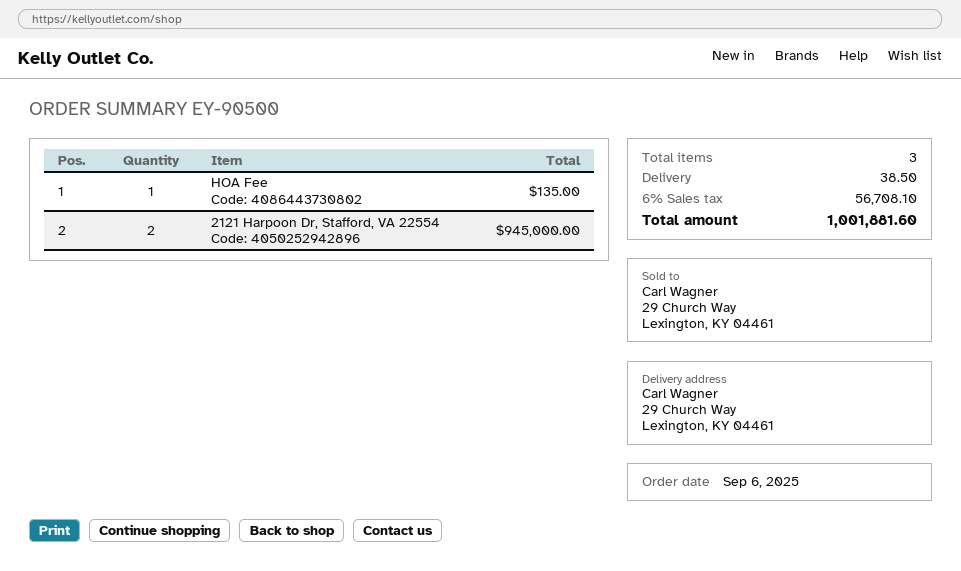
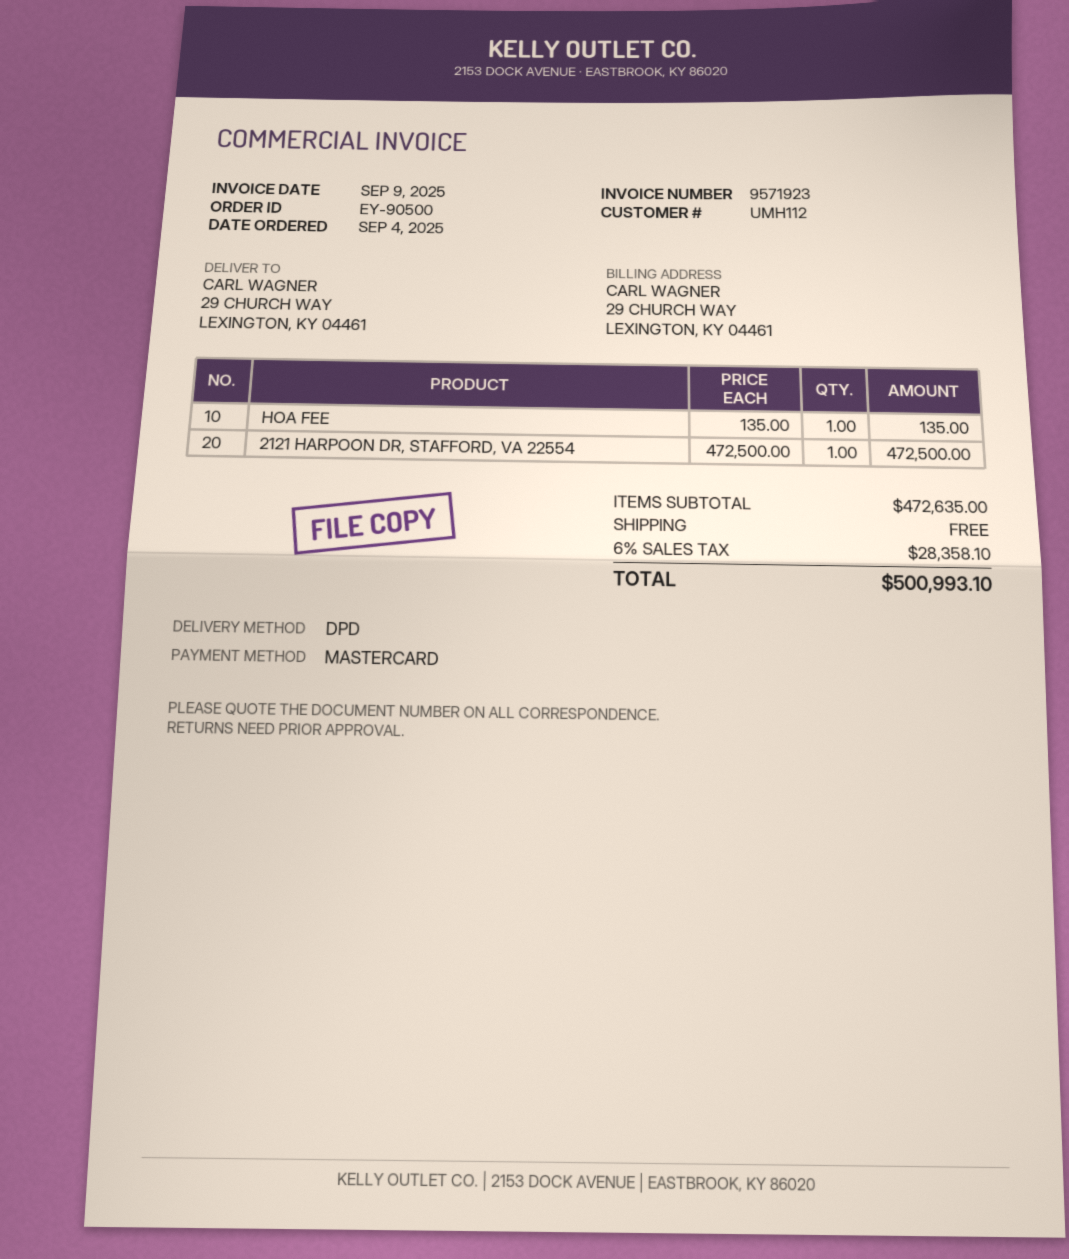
order date: 2025-09-06 -> 2025-09-04
2121 Harpoon Dr, Stafford, VA 22554: 2 for 945000.00 -> 1 for 472500.00
shipping: 38.50 -> 0.00
tax: 6% = 56708.10 -> 6% = 28358.10
total: 1001881.60 -> 500993.10

